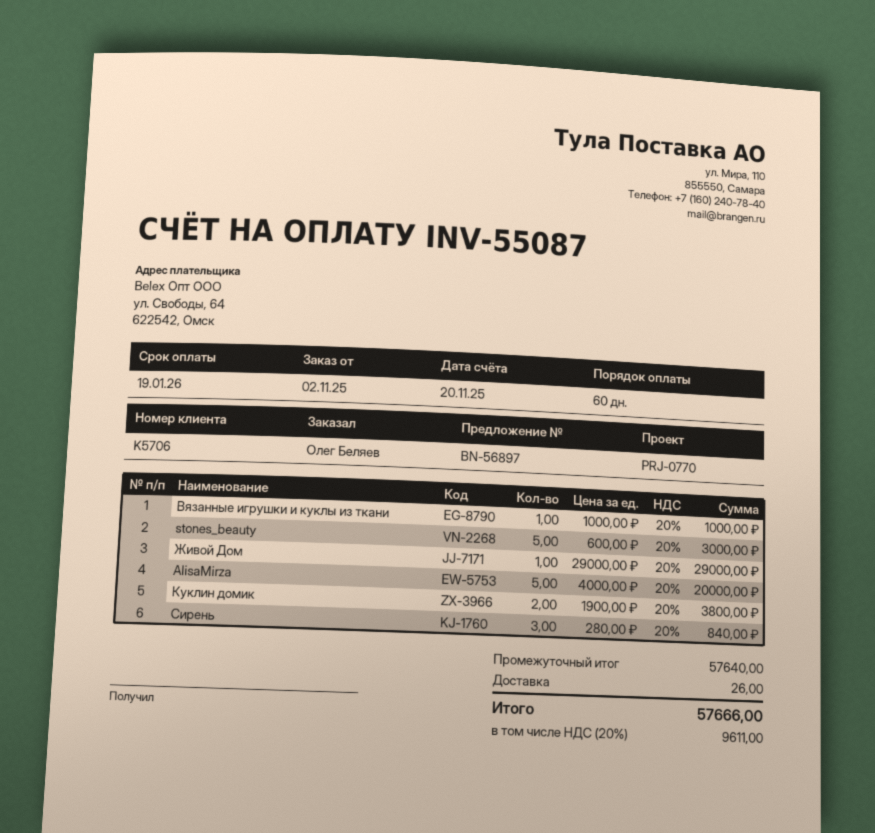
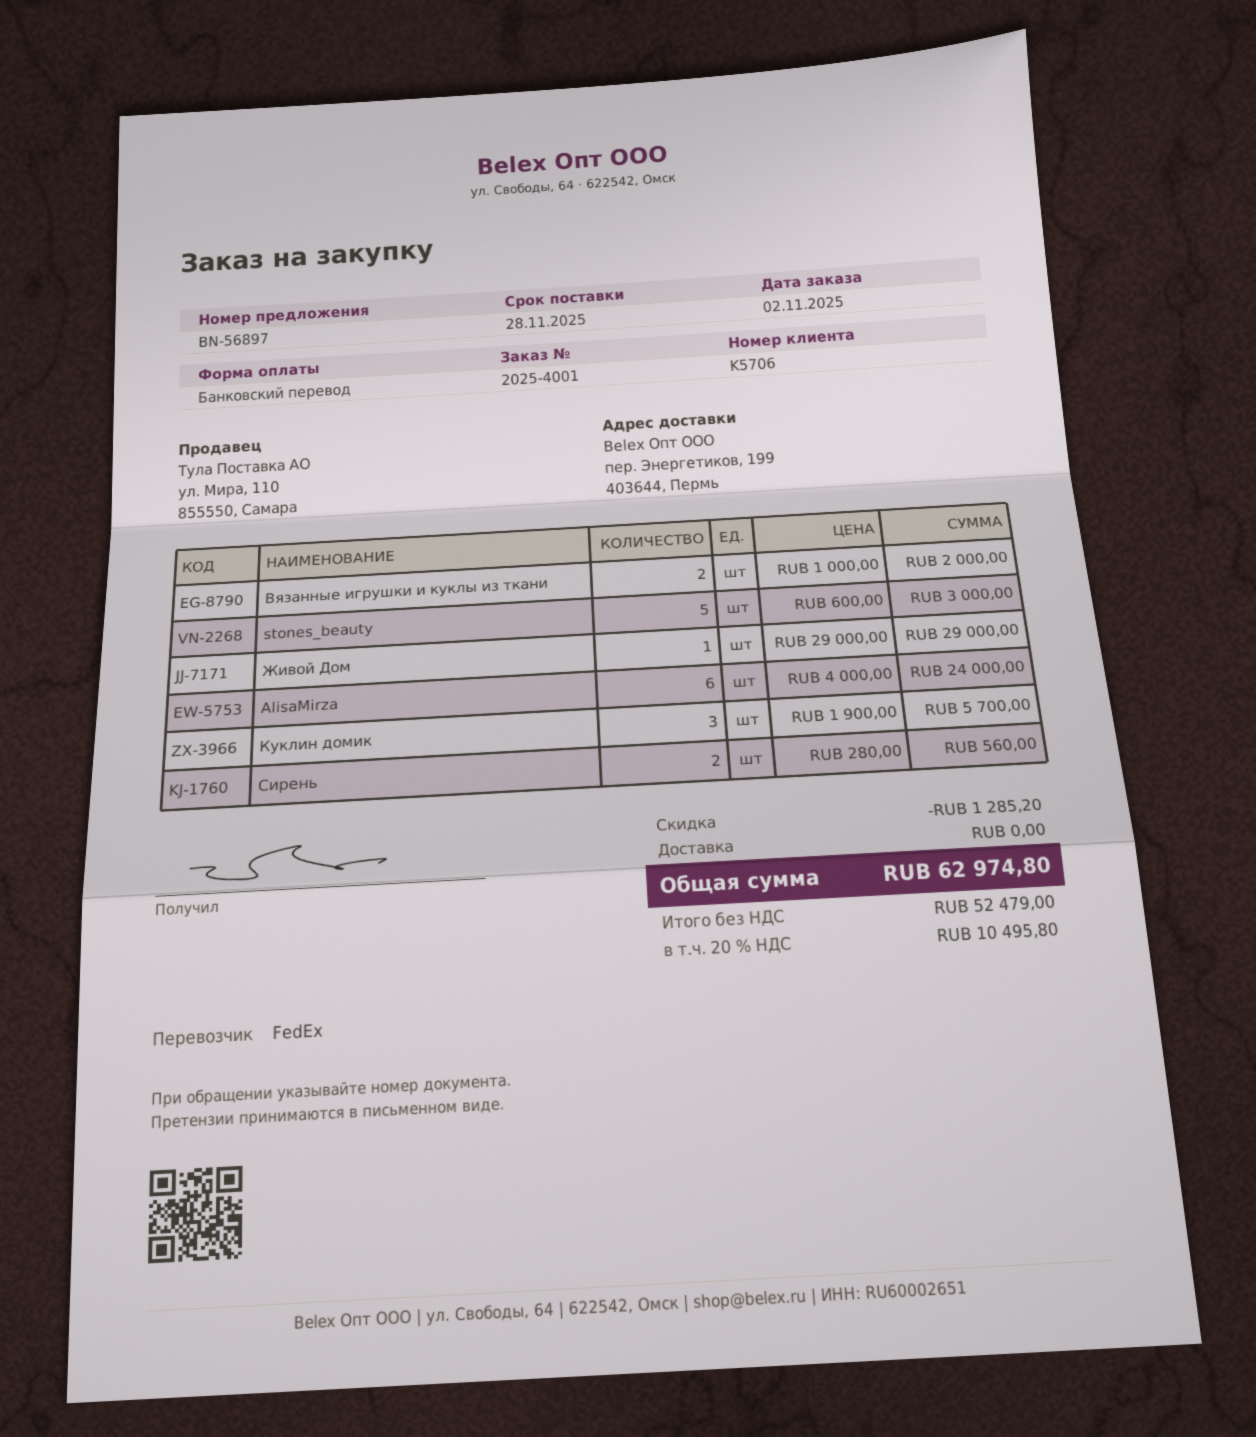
Вязанные игрушки и куклы из ткани: 1 x 1000.00 = 1000.00 -> 2 x 1000.00 = 2000.00
AlisaMirza: 5 x 4000.00 = 20000.00 -> 6 x 4000.00 = 24000.00
Куклин домик: 2 x 1900.00 = 3800.00 -> 3 x 1900.00 = 5700.00
Сирень: 3 x 280.00 = 840.00 -> 2 x 280.00 = 560.00
discount: none -> 1285.20
shipping: 26.00 -> 0.00
tax: 20% = 9611.00 -> 20% = 10495.80
total: 57666.00 -> 62974.80

